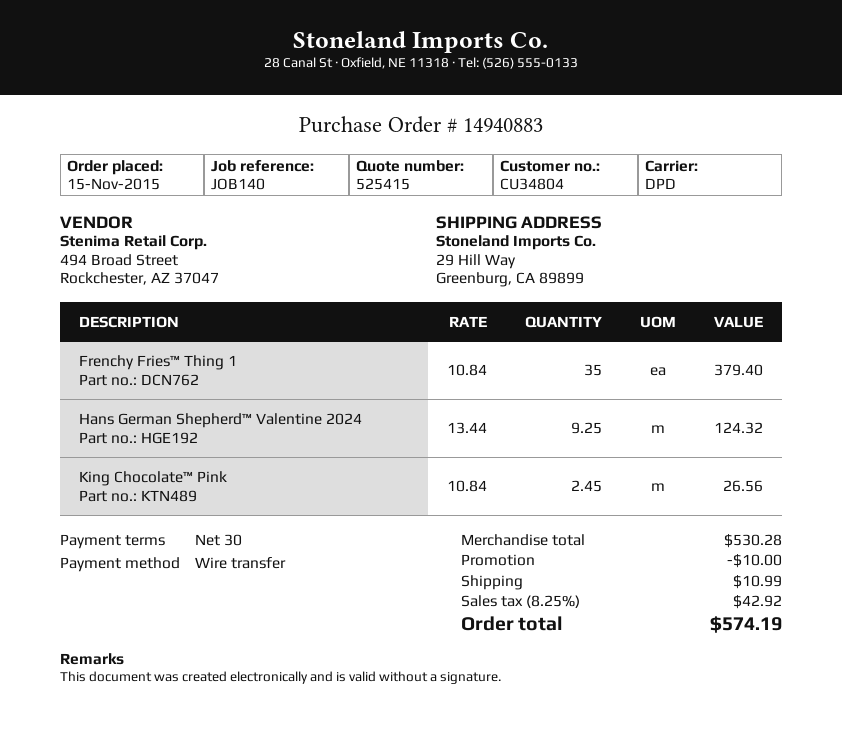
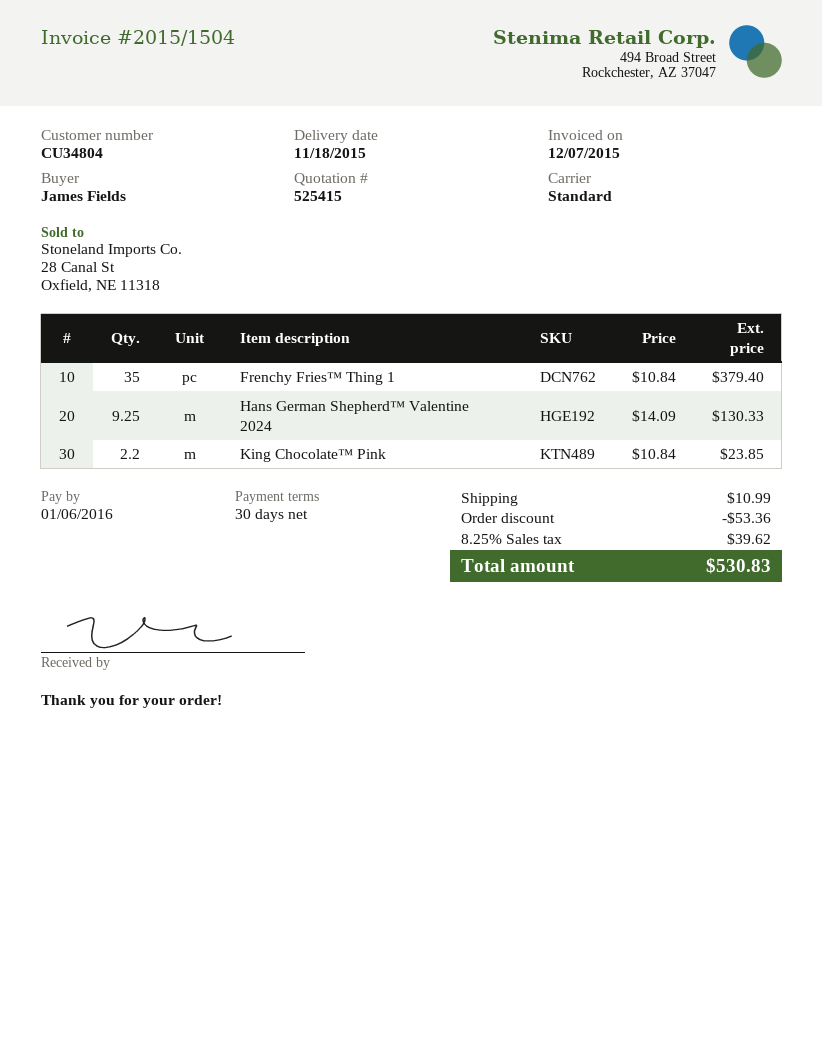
shipping method: DPD -> standard
Hans German Shepherd™ Valentine 2024: 9.25 x 13.44 = 124.32 -> 9.25 x 14.09 = 130.33
King Chocolate™ Pink: 2.45 x 10.84 = 26.56 -> 2.2 x 10.84 = 23.85
discount: 10.00 -> 53.36
tax: 8.25% = 42.92 -> 8.25% = 39.62
total: 574.19 -> 530.83

